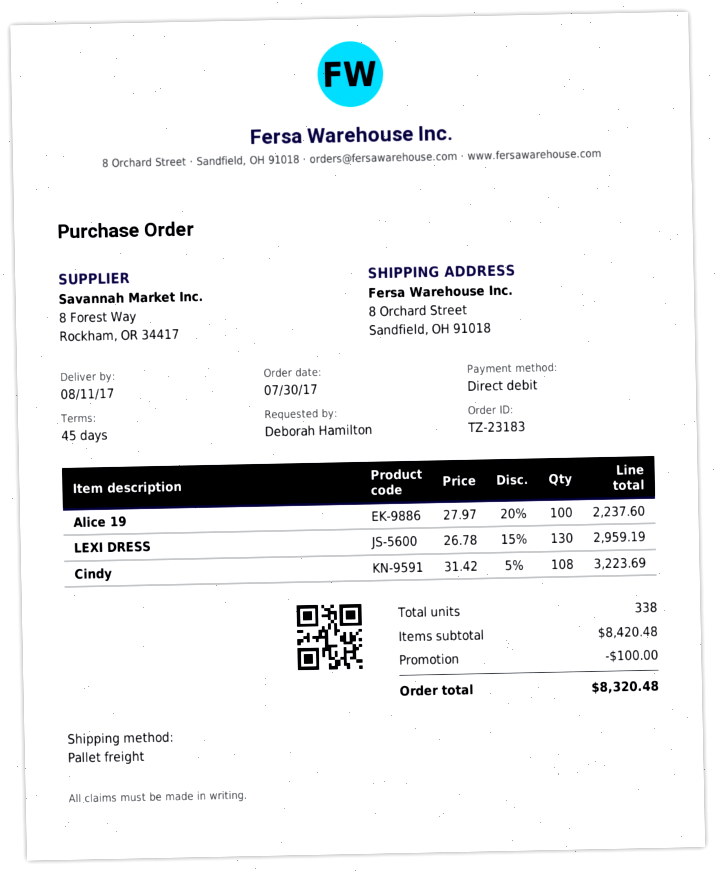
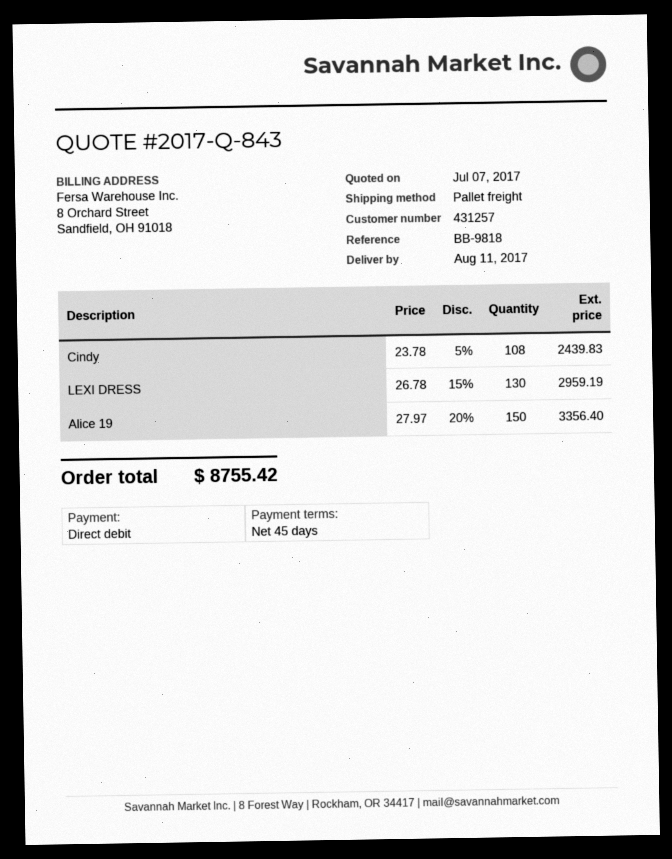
Alice 19: 100 x 27.97 - 20% = 2237.60 -> 150 x 27.97 - 20% = 3356.40
Cindy: 108 x 31.42 - 5% = 3223.69 -> 108 x 23.78 - 5% = 2439.83
discount: 100.00 -> none
total: 8320.48 -> 8755.42

